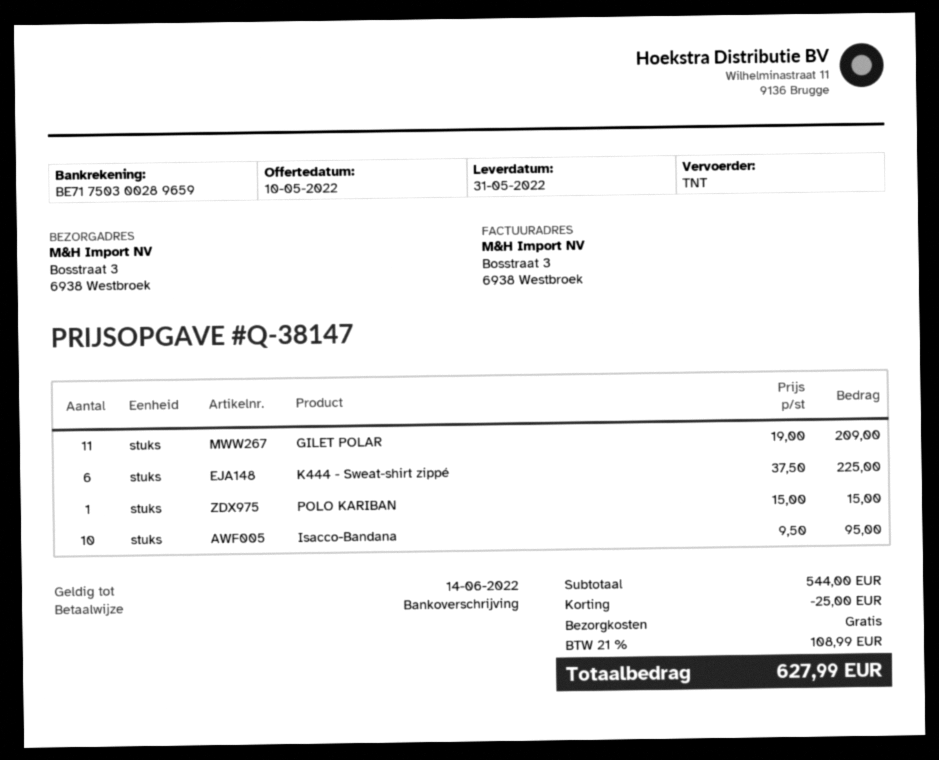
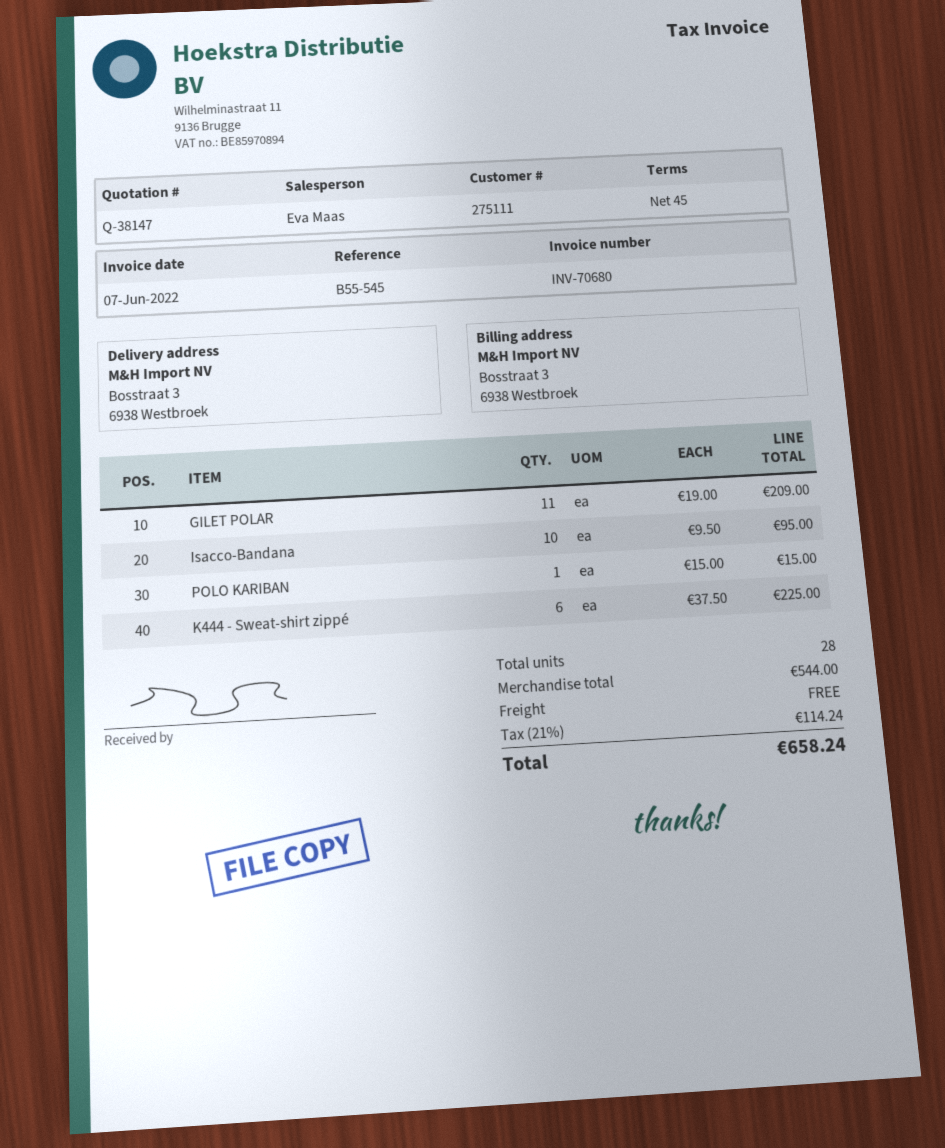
discount: 25.00 -> none
tax: 21% = 108.99 -> 21% = 114.24
total: 627.99 -> 658.24

